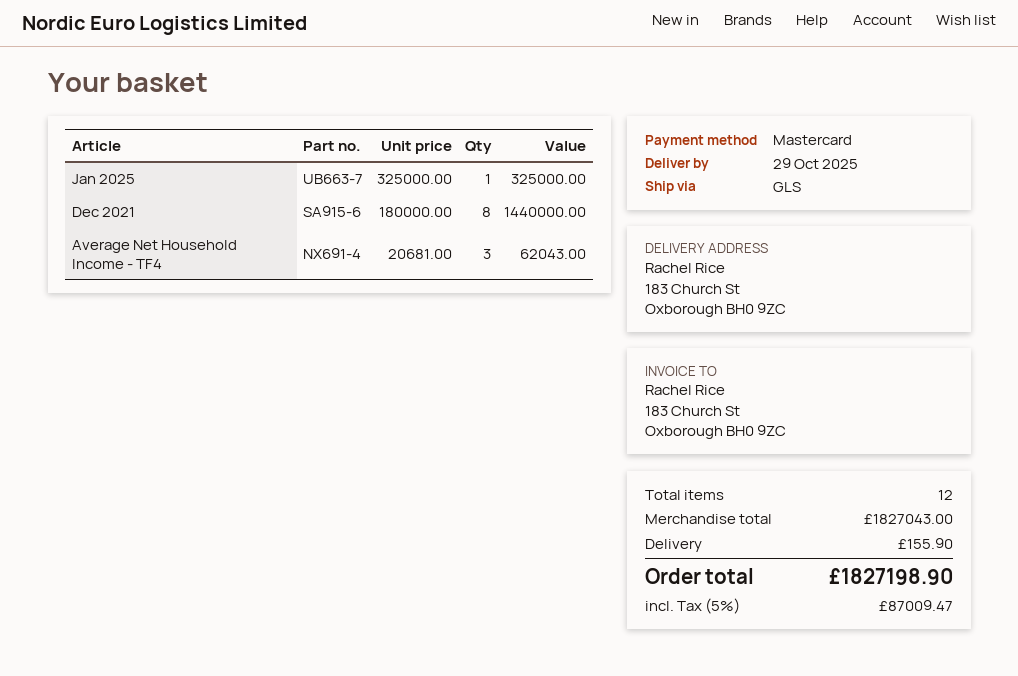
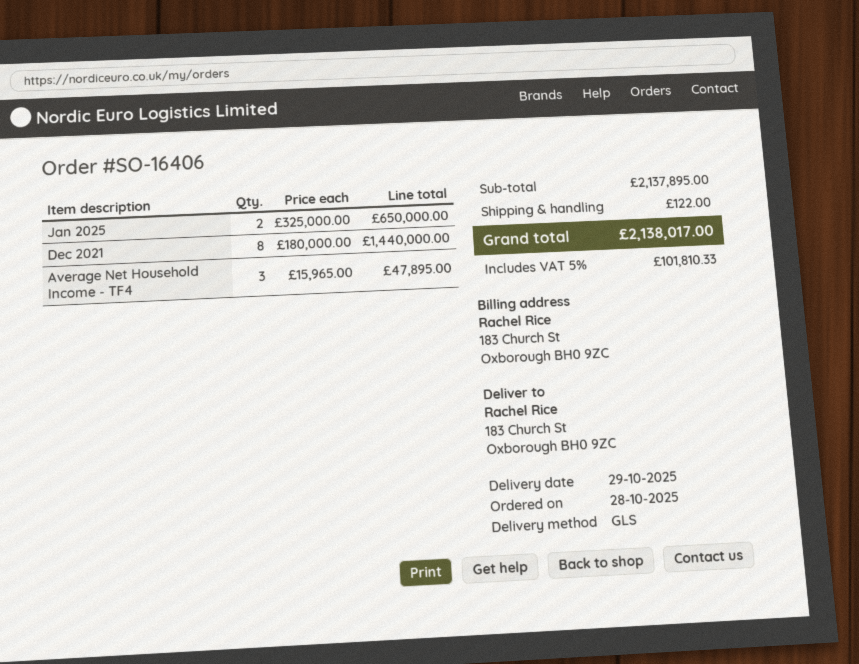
Jan 2025: 1 x 325000.00 = 325000.00 -> 2 x 325000.00 = 650000.00
Average Net Household Income - TF4: 3 x 20681.00 = 62043.00 -> 3 x 15965.00 = 47895.00
subtotal: 1827043.00 -> 2137895.00
shipping: 155.90 -> 122.00
tax: 5% = 87009.47 -> 5% = 101810.33
total: 1827198.90 -> 2138017.00

